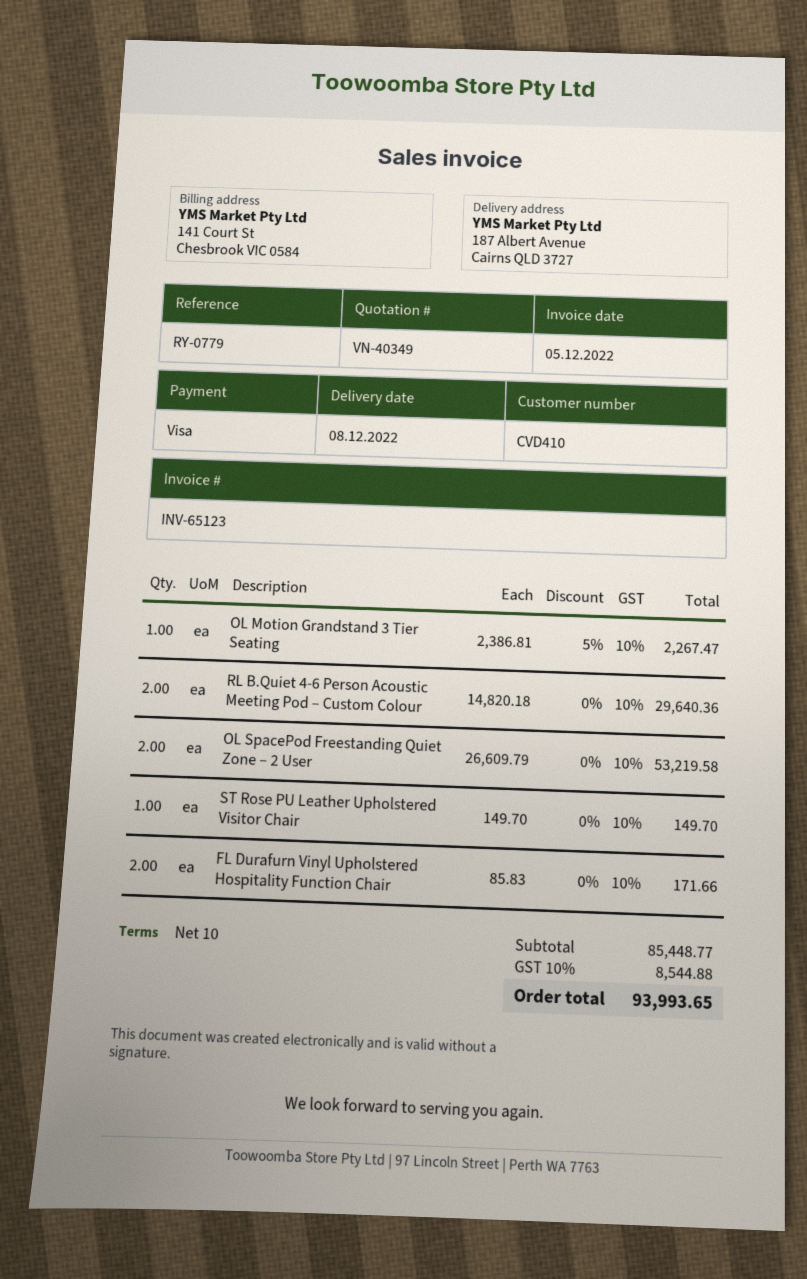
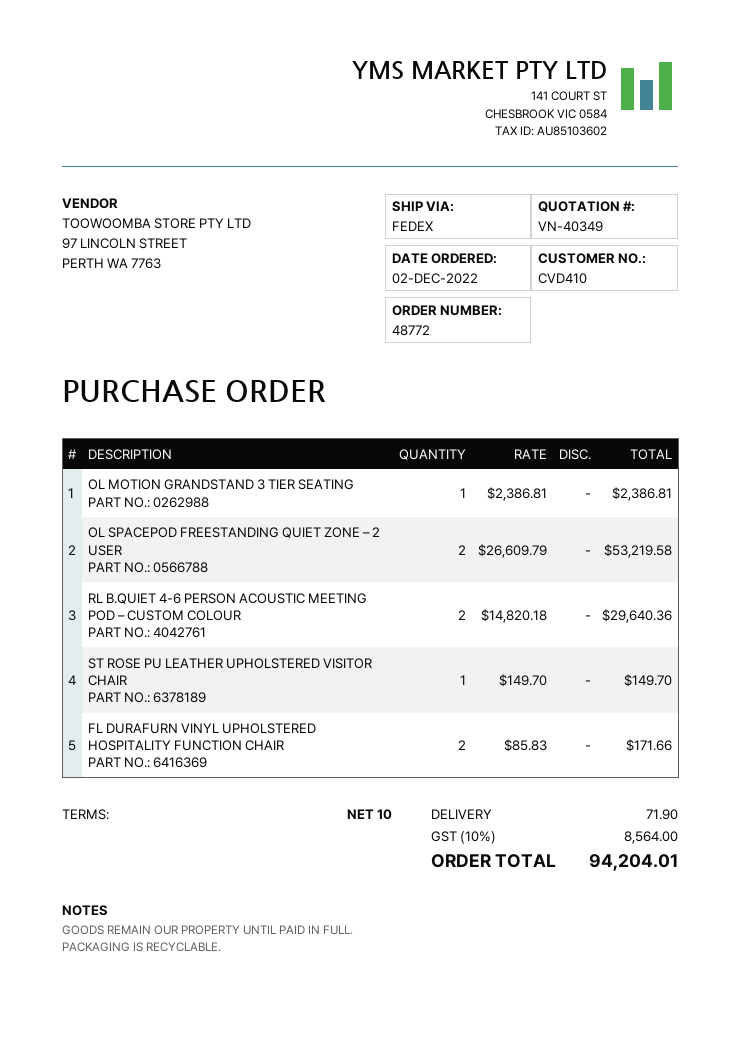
OL Motion Grandstand 3 Tier Seating: 1 x 2386.81 - 5% = 2267.47 -> 1 x 2386.81 = 2386.81
shipping: none -> 71.90
tax: 10% = 8544.88 -> 10% = 8564.00
total: 93993.65 -> 94204.01

